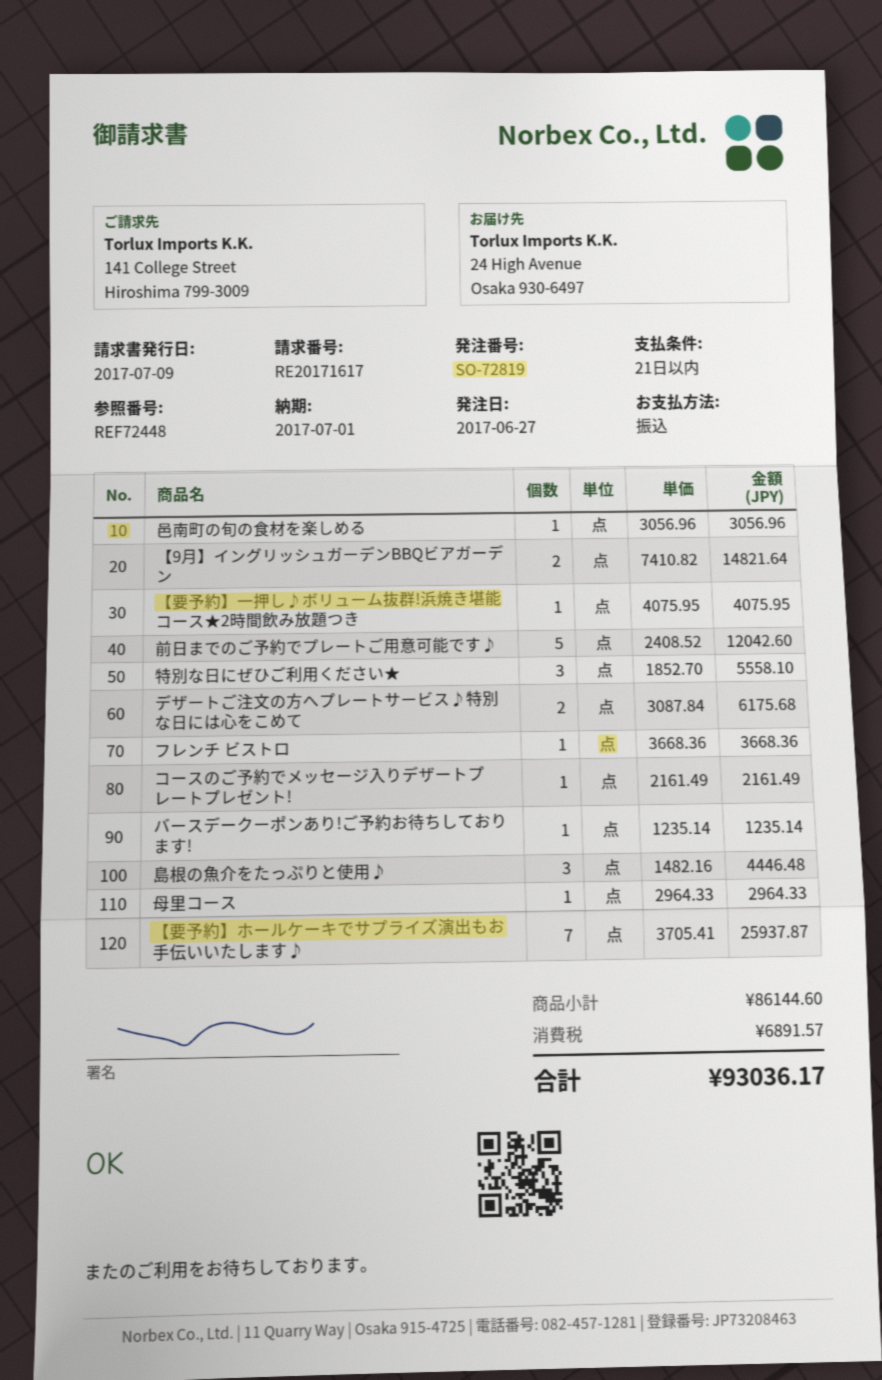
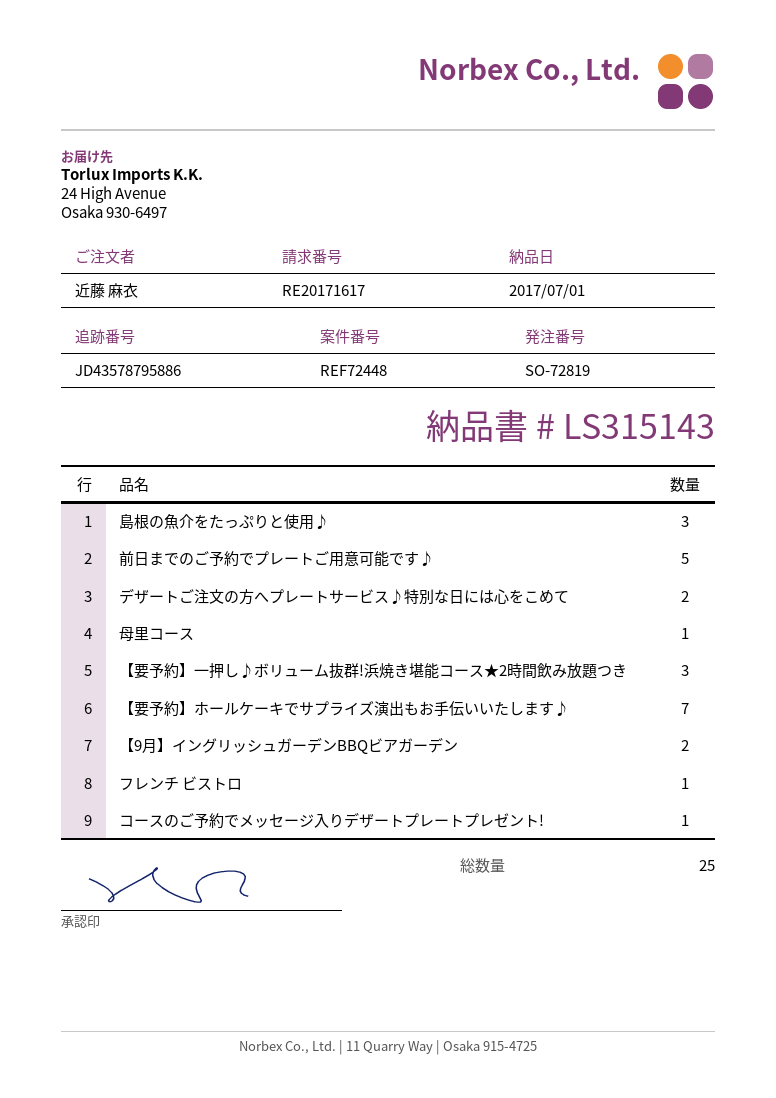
邑南町の旬の食材を楽しめる: 1 -> none
【要予約】一押し♪ボリューム抜群!浜焼き堪能コース★2時間飲み放題つき: 1 -> 3
特別な日にぜひご利用ください★: 3 -> none
バースデークーポンあり!ご予約お待ちしております!: 1 -> none

